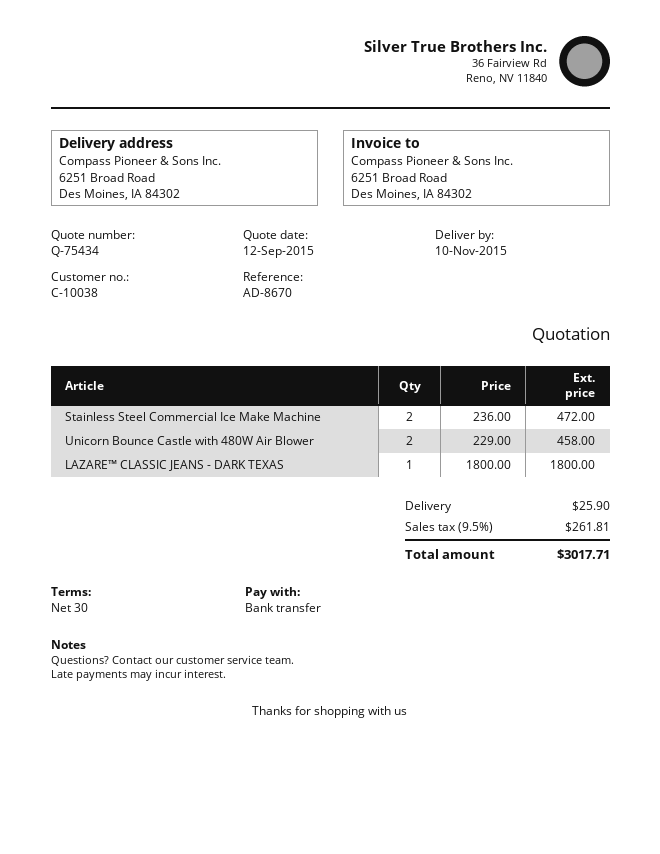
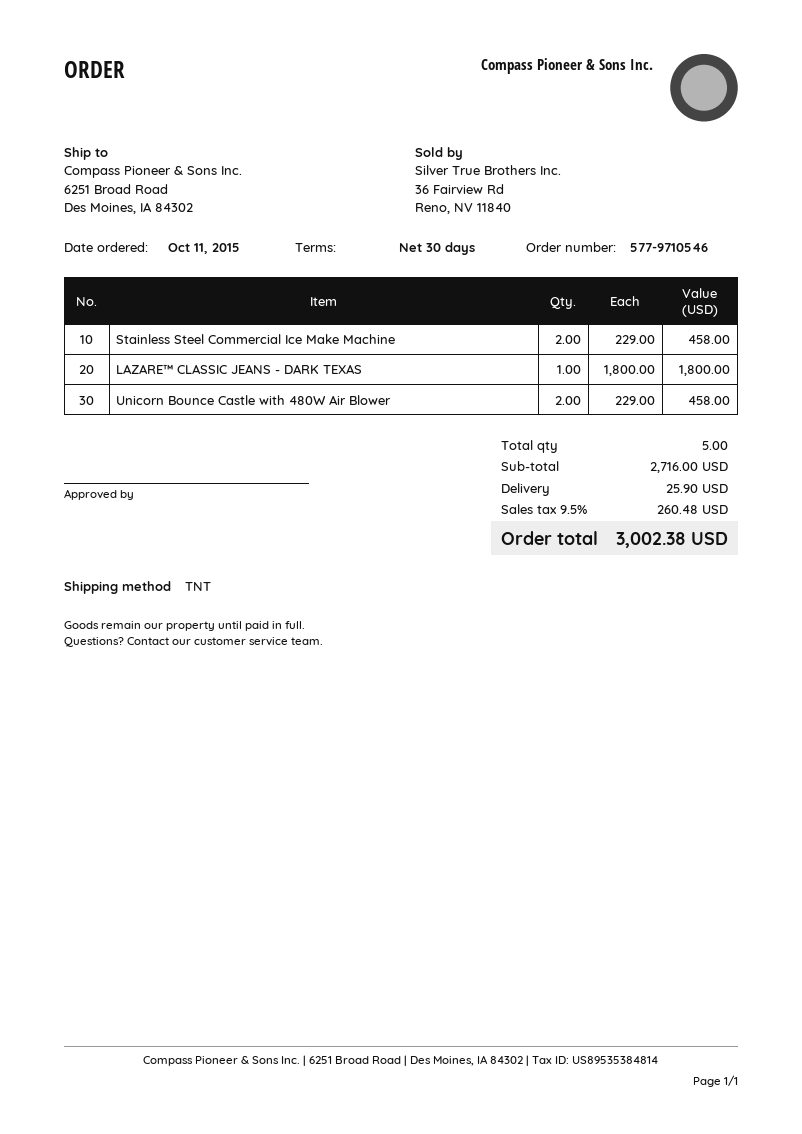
Stainless Steel Commercial Ice Make Machine: 2 x 236.00 = 472.00 -> 2 x 229.00 = 458.00
tax: 9.5% = 261.81 -> 9.5% = 260.48
total: 3017.71 -> 3002.38

